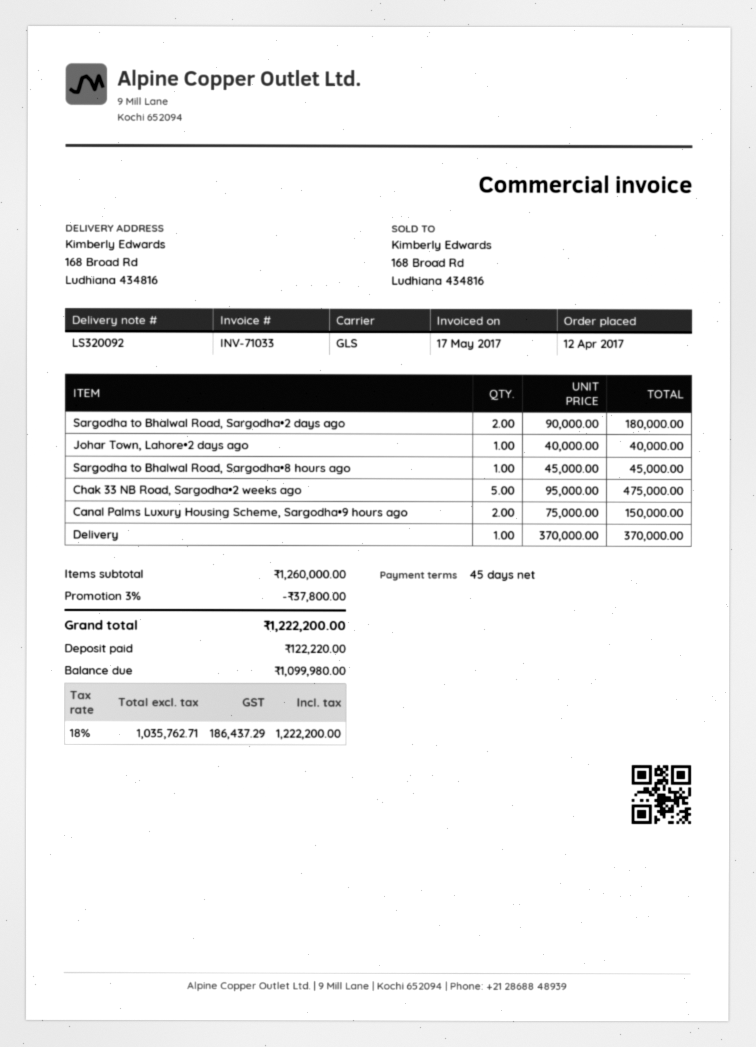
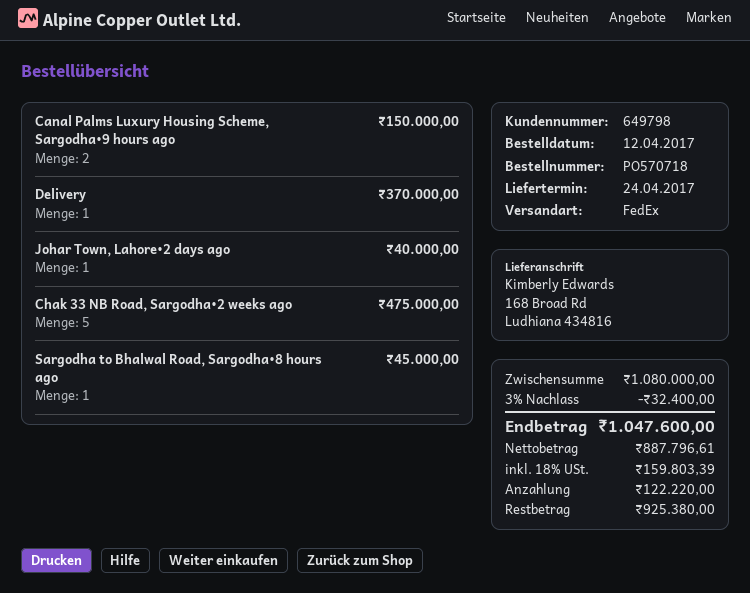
shipping method: GLS -> FedEx
Sargodha to Bhalwal Road, Sargodha•2 days ago: 2 for 180000.00 -> none
subtotal: 1260000.00 -> 1080000.00
discount: 3% = 37800.00 -> 3% = 32400.00
net: 1035762.71 -> 887796.61
tax: 18% = 186437.29 -> 18% = 159803.39
total: 1222200.00 -> 1047600.00
balance: 1099980.00 -> 925380.00

